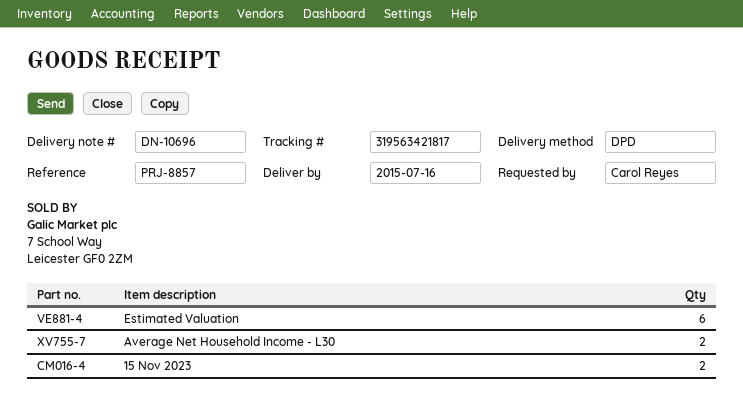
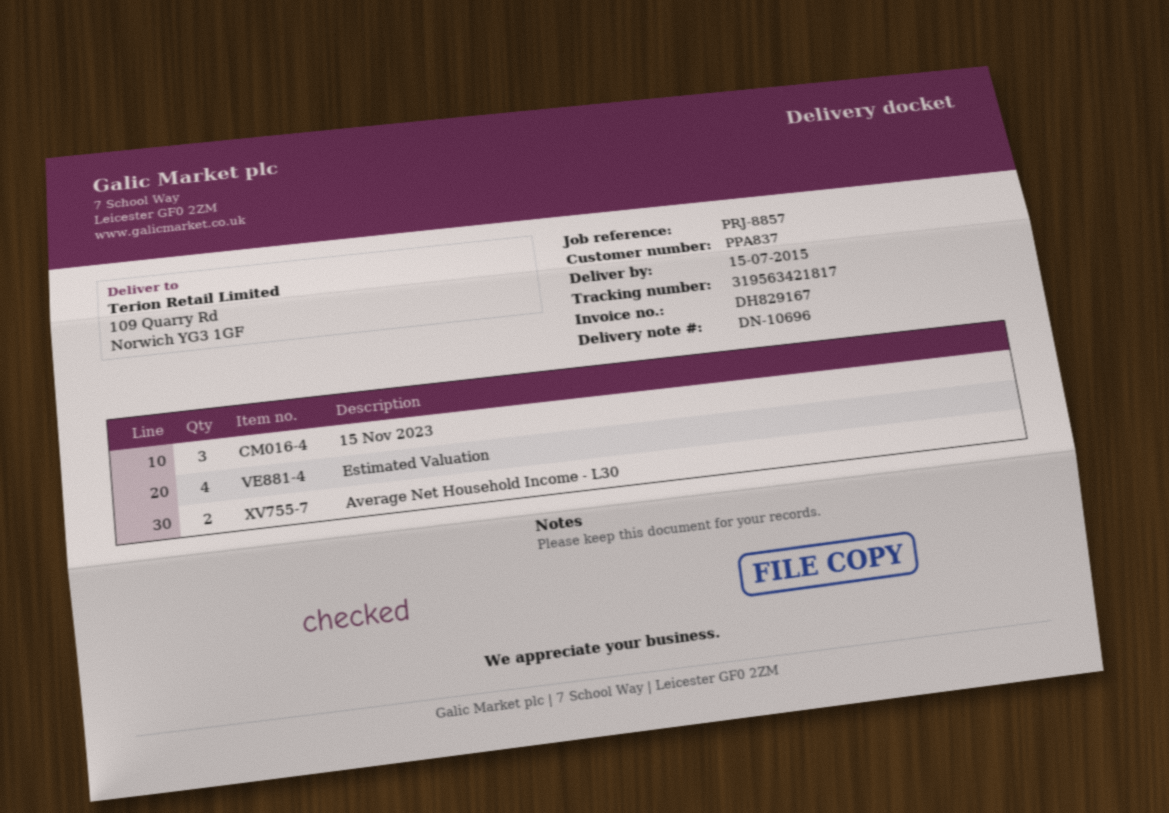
delivery date: 2015-07-16 -> 2015-07-15
Estimated Valuation: 6 -> 4
15 Nov 2023: 2 -> 3

